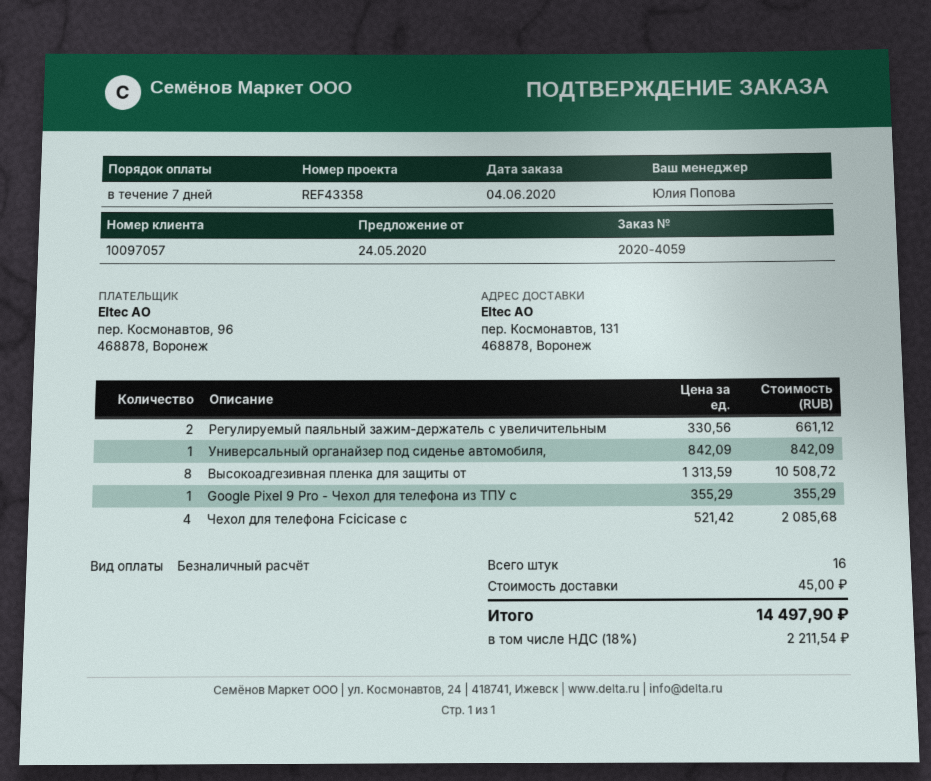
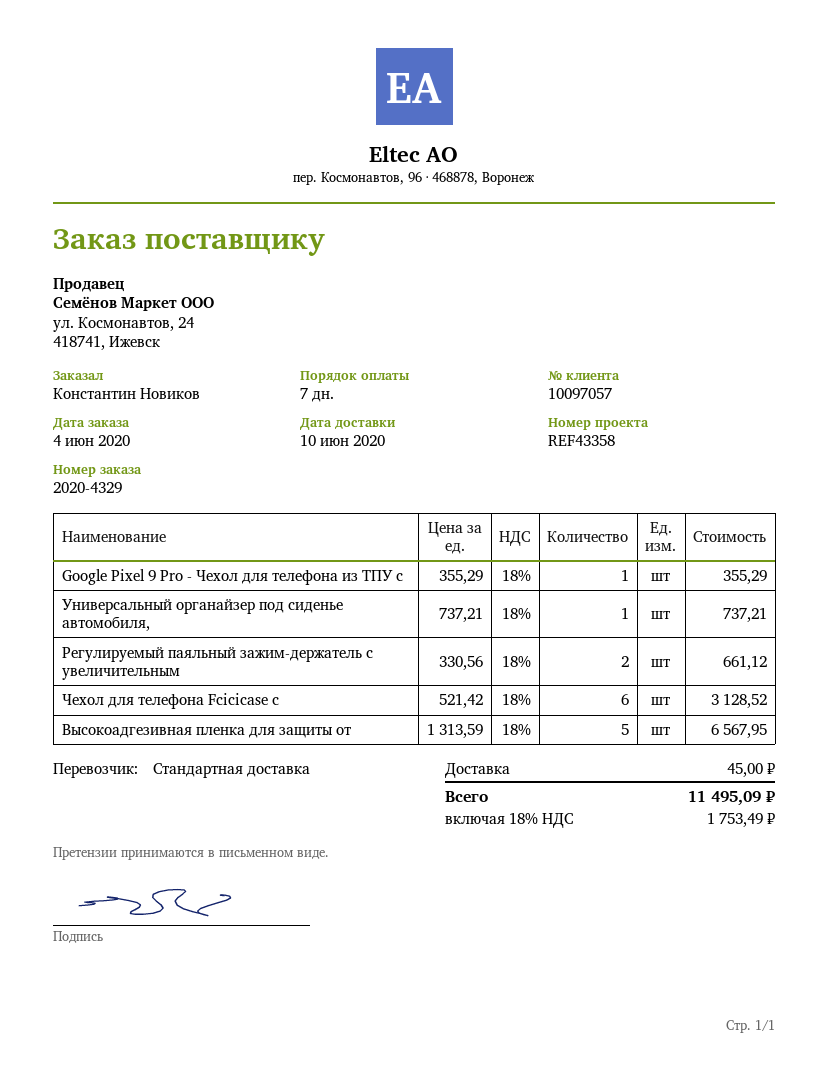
order number: 2020-4059 -> 2020-4329
Универсальный органайзер под сиденье автомобиля,: 1 x 842.09 = 842.09 -> 1 x 737.21 = 737.21
Высокоадгезивная пленка для защиты от: 8 x 1313.59 = 10508.72 -> 5 x 1313.59 = 6567.95
Чехол для телефона Fcicicase с: 4 x 521.42 = 2085.68 -> 6 x 521.42 = 3128.52
tax: 18% = 2211.54 -> 18% = 1753.49
total: 14497.90 -> 11495.09

